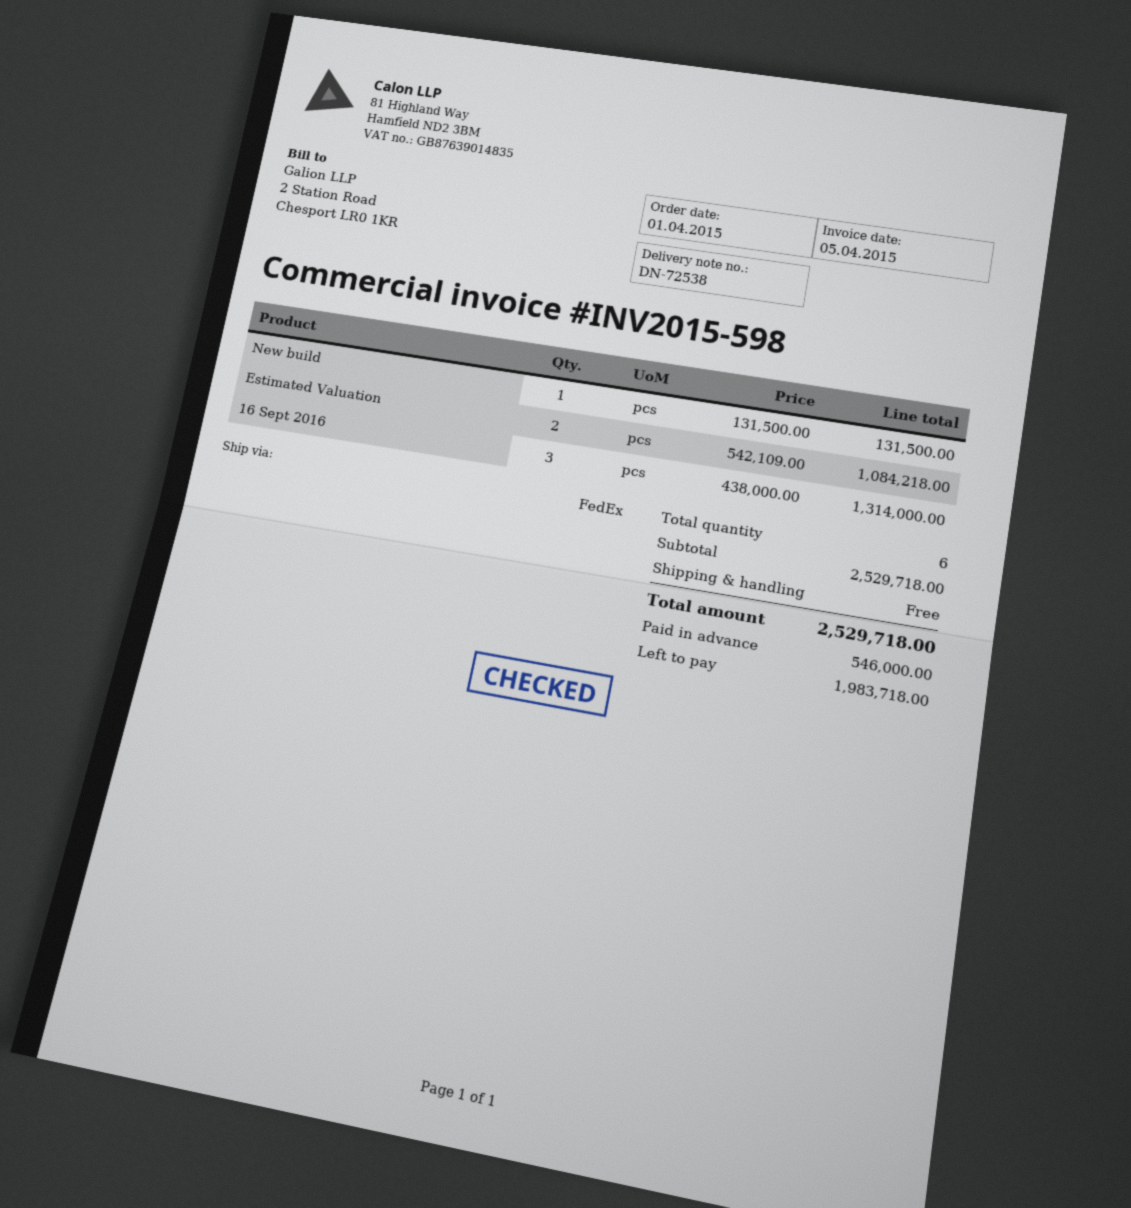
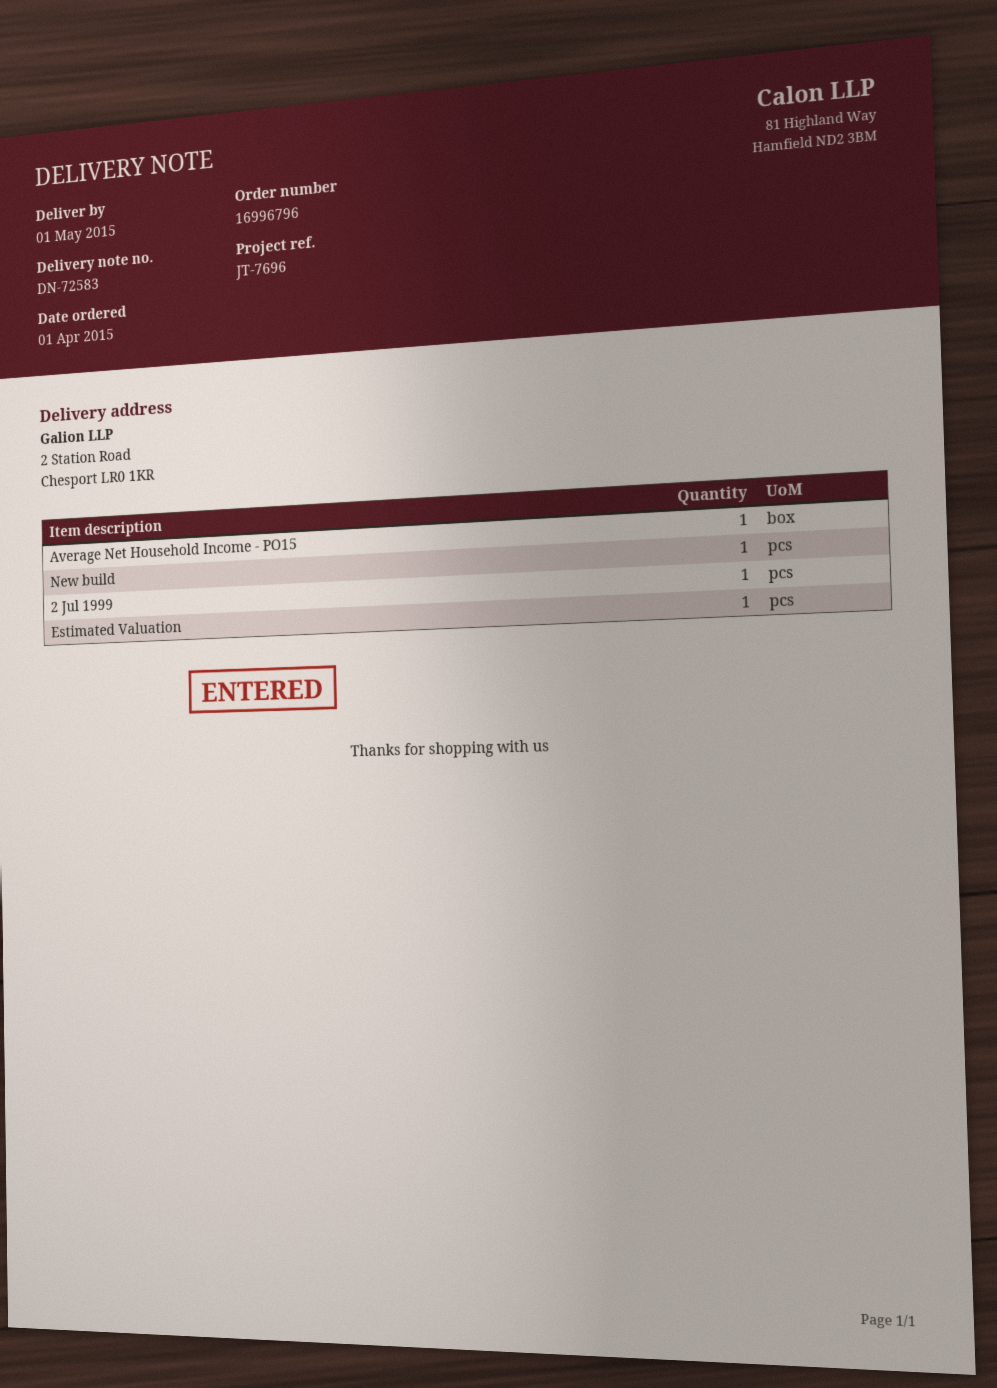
delivery note number: DN-72538 -> DN-72583
Estimated Valuation: 2 -> 1
16 Sept 2016: 3 -> none
Average Net Household Income - PO15: none -> 1
2 Jul 1999: none -> 1

